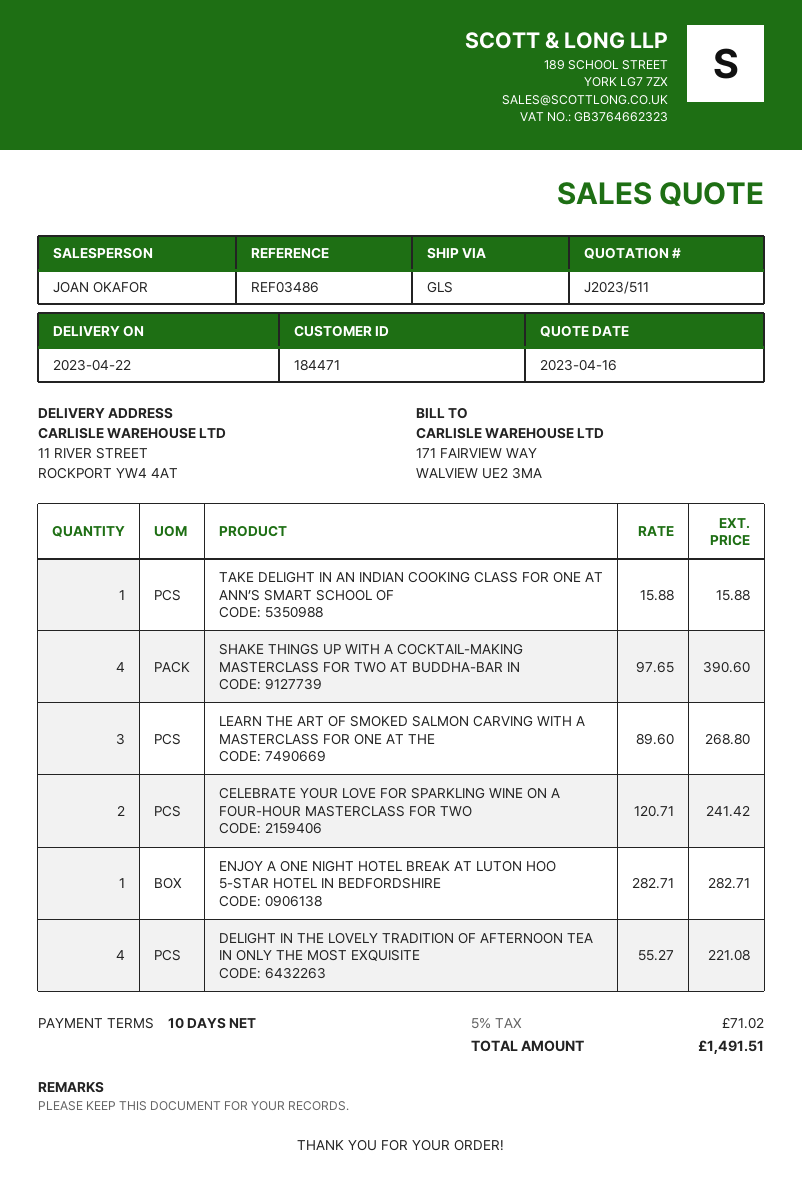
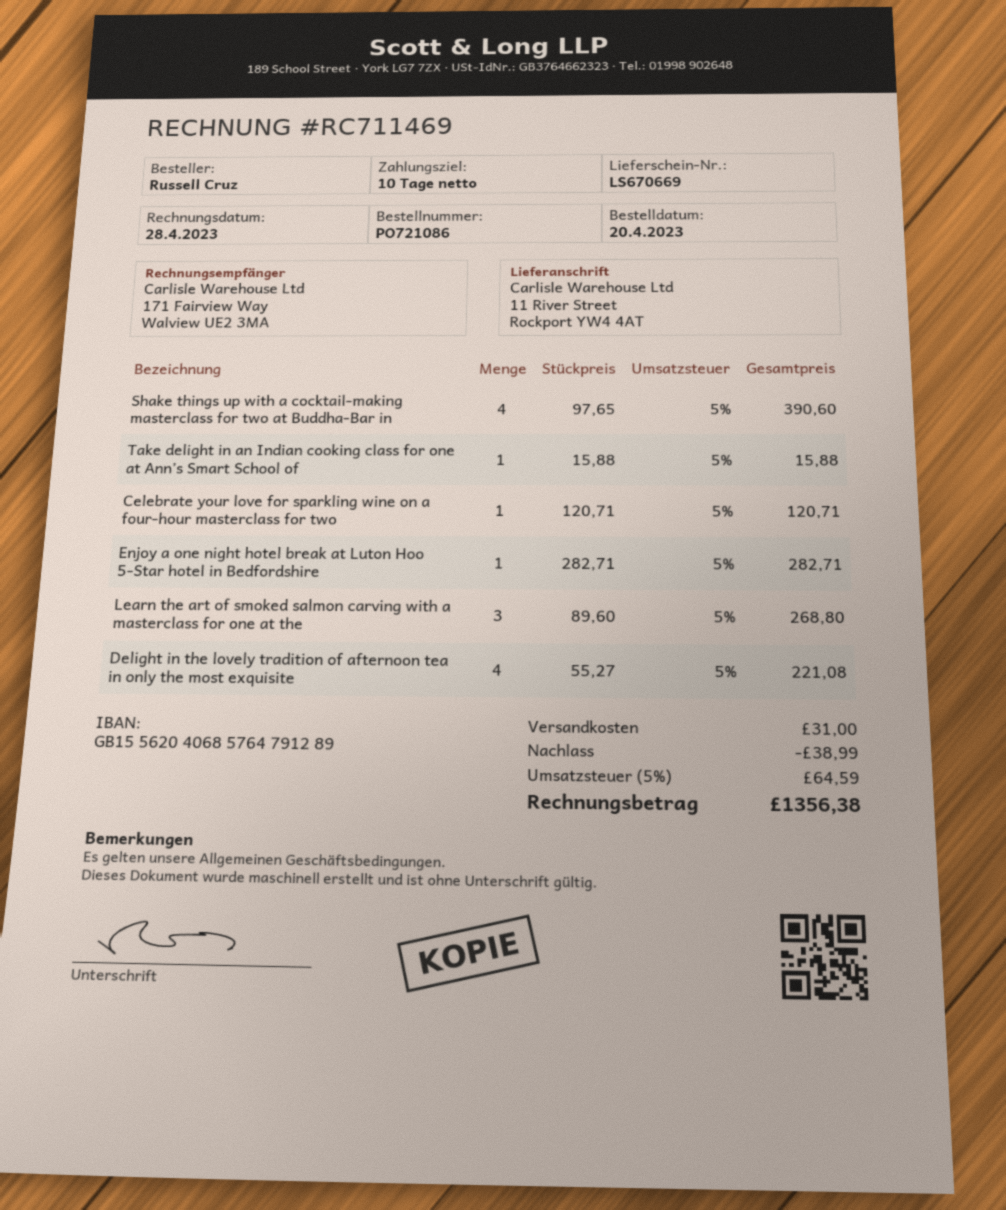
CELEBRATE YOUR LOVE FOR SPARKLING WINE ON A FOUR-HOUR MASTERCLASS FOR TWO: 2 x 120.71 = 241.42 -> 1 x 120.71 = 120.71
discount: none -> 38.99
shipping: none -> 31.00
tax: 5% = 71.02 -> 5% = 64.59
total: 1491.51 -> 1356.38

